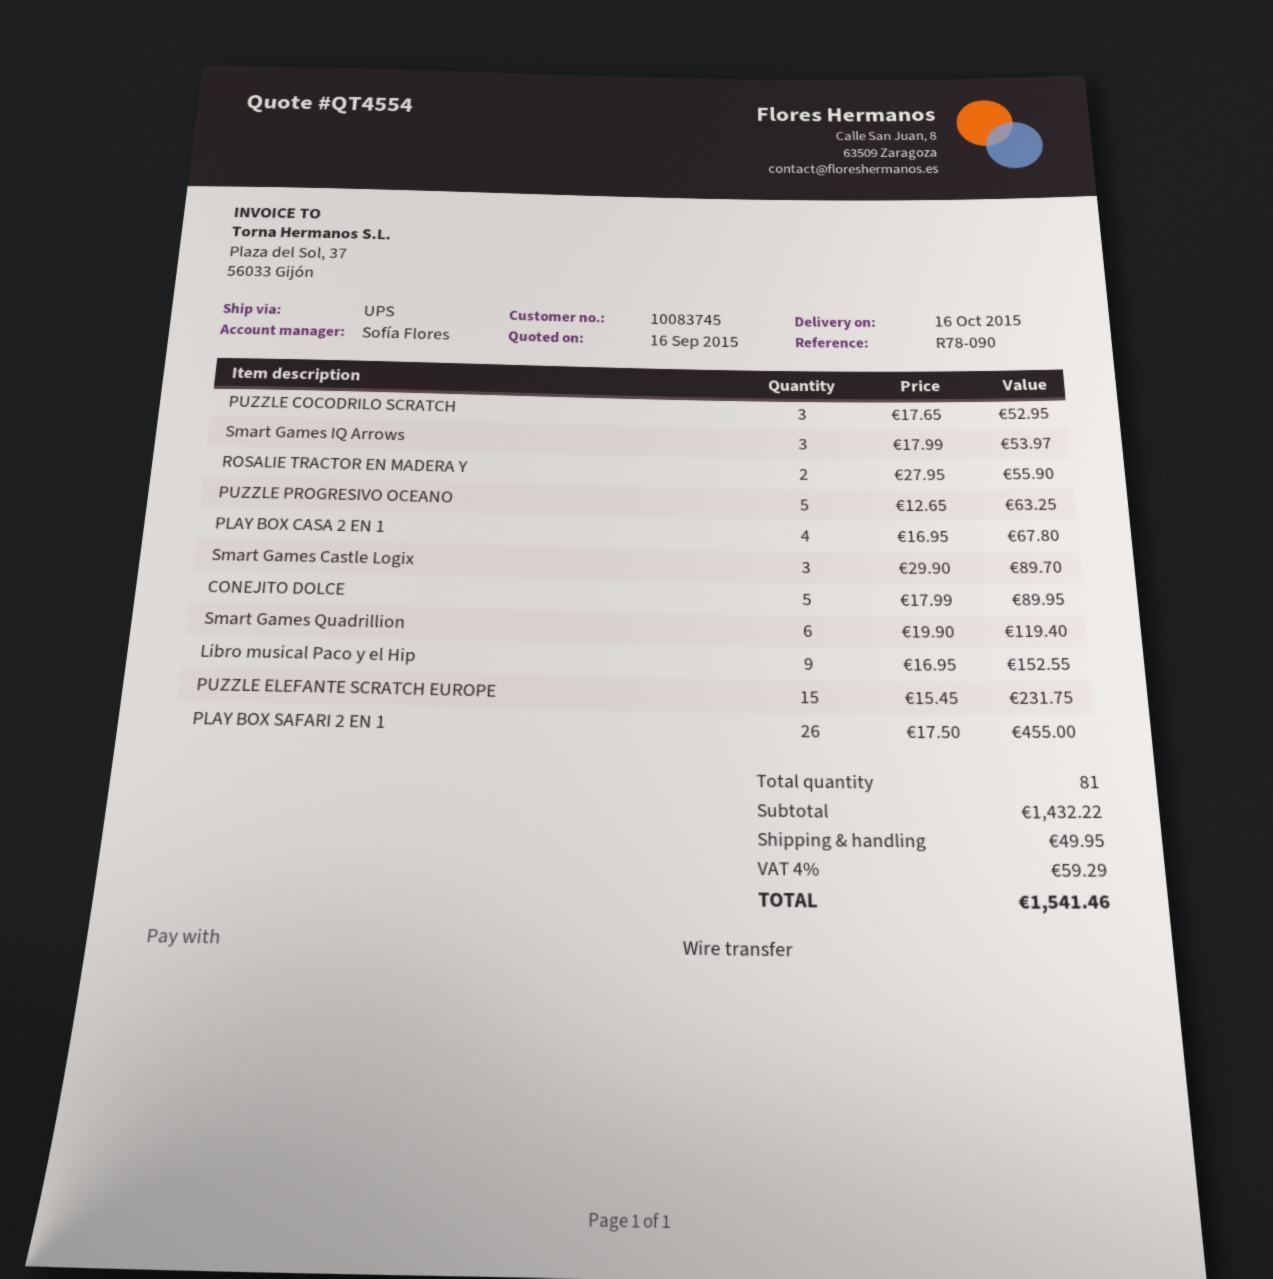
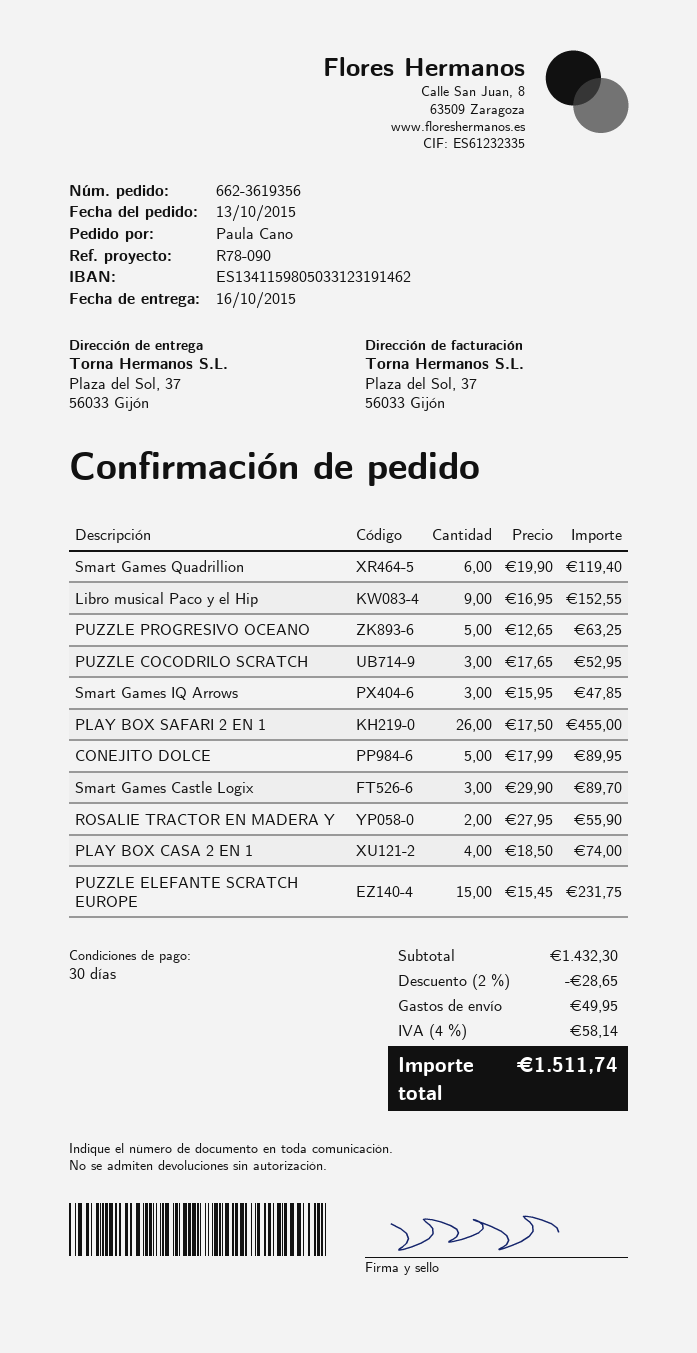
Smart Games IQ Arrows: 3 x 17.99 = 53.97 -> 3 x 15.95 = 47.85
PLAY BOX CASA 2 EN 1: 4 x 16.95 = 67.80 -> 4 x 18.50 = 74.00
subtotal: 1432.22 -> 1432.30
discount: none -> 2% = 28.65
tax: 4% = 59.29 -> 4% = 58.14
total: 1541.46 -> 1511.74

